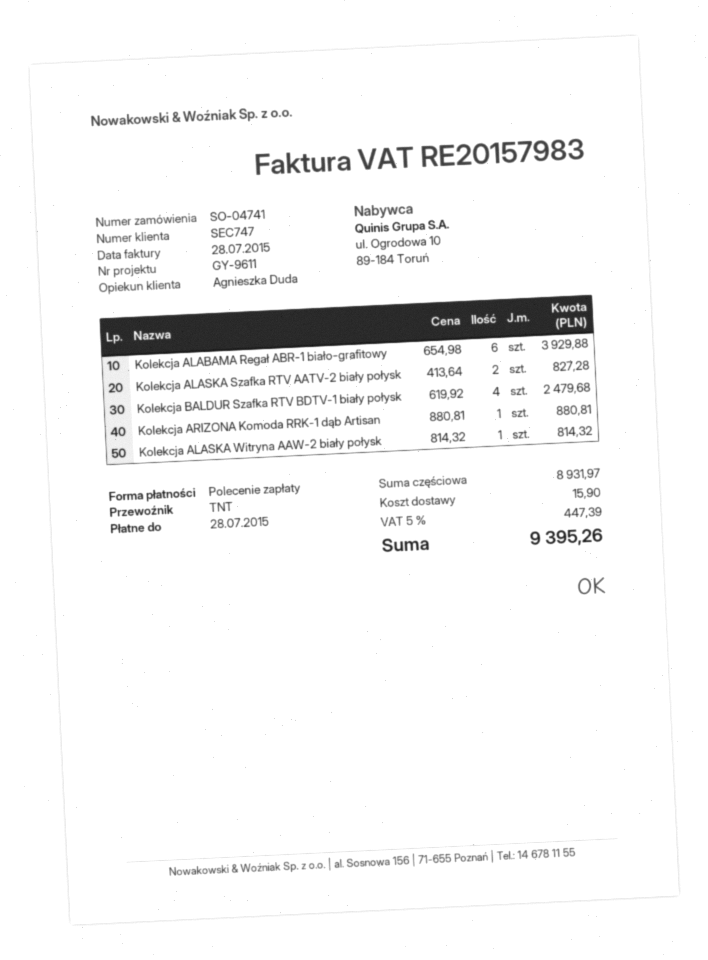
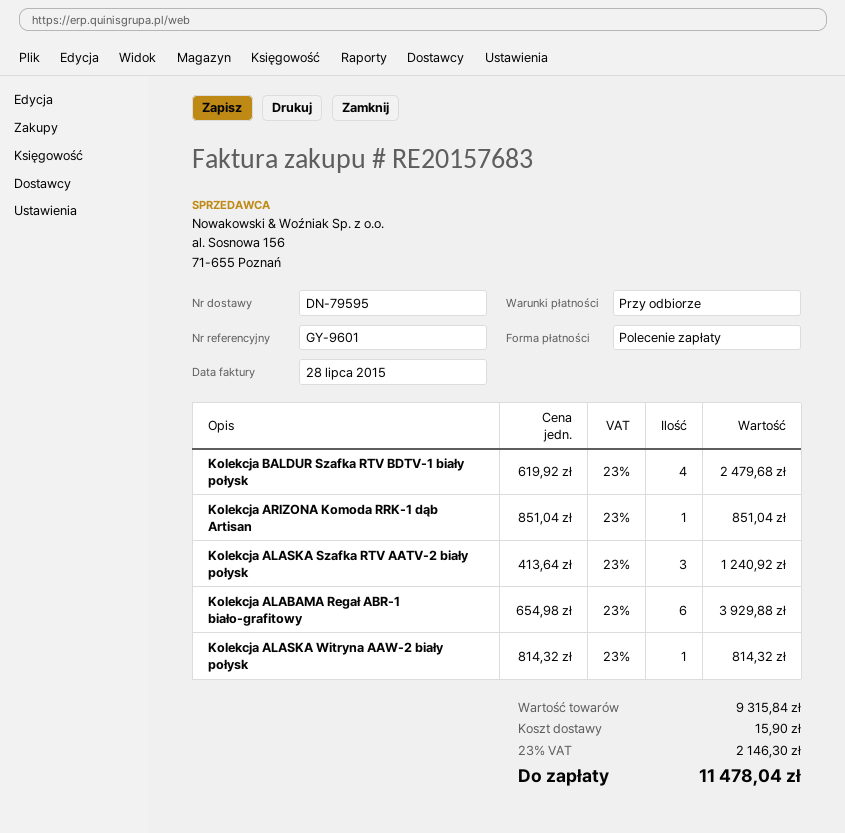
invoice number: RE20157983 -> RE20157683
reference: GY-9611 -> GY-9601
Kolekcja ALASKA Szafka RTV AATV-2 biały połysk: 2 x 413.64 = 827.28 -> 3 x 413.64 = 1240.92
Kolekcja ARIZONA Komoda RRK-1 dąb Artisan: 1 x 880.81 = 880.81 -> 1 x 851.04 = 851.04
subtotal: 8931.97 -> 9315.84
tax: 5% = 447.39 -> 23% = 2146.30
total: 9395.26 -> 11478.04

